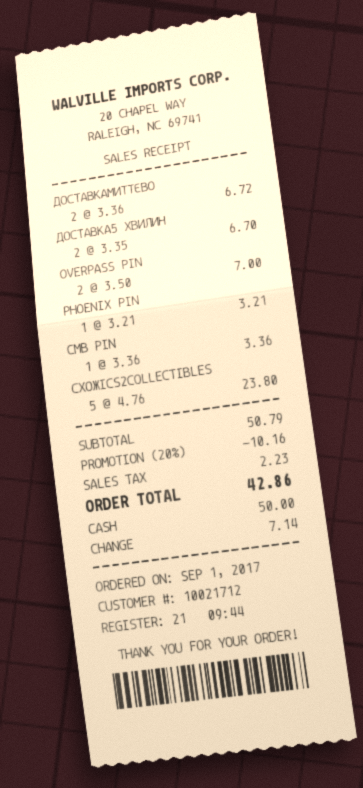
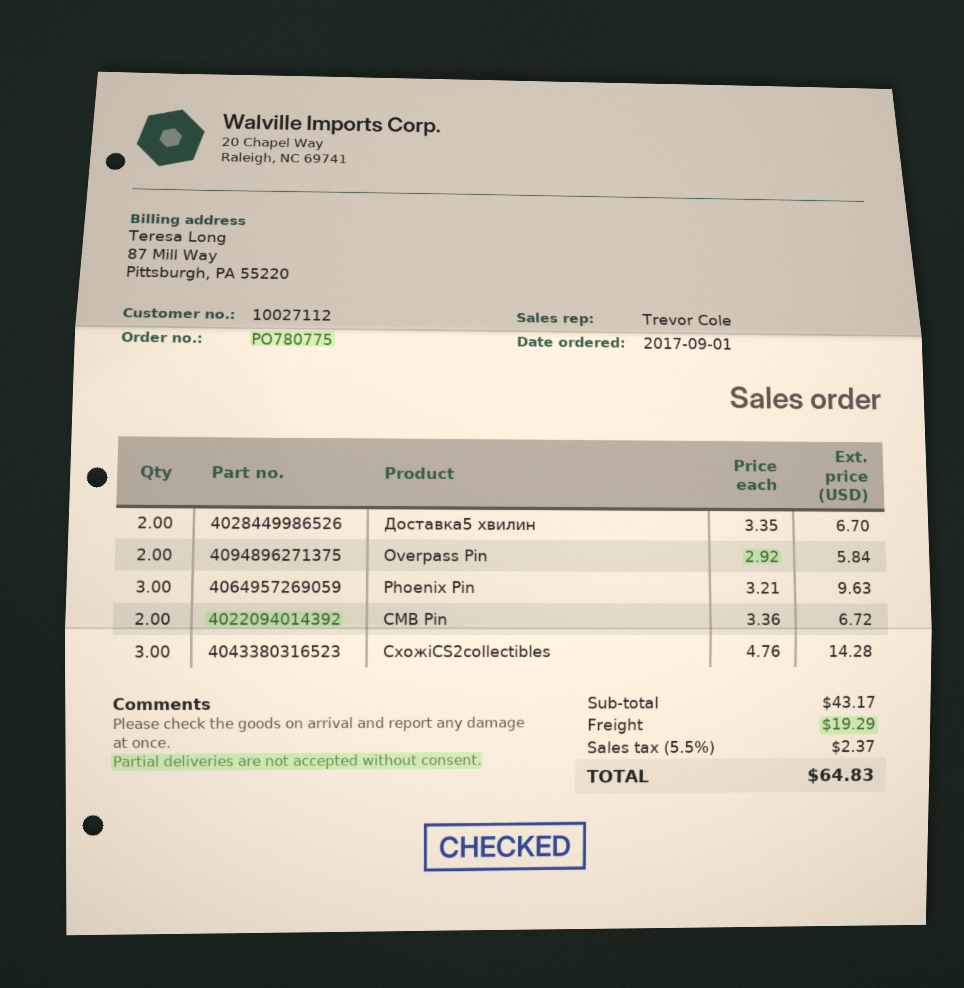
customer number: 10021712 -> 10027112
ДОСТАВКАМИТТЄВО: 2 x 3.36 = 6.72 -> none
OVERPASS PIN: 2 x 3.50 = 7.00 -> 2 x 2.92 = 5.84
PHOENIX PIN: 1 x 3.21 = 3.21 -> 3 x 3.21 = 9.63
CMB PIN: 1 x 3.36 = 3.36 -> 2 x 3.36 = 6.72
СХОЖІCS2COLLECTIBLES: 5 x 4.76 = 23.80 -> 3 x 4.76 = 14.28
subtotal: 50.79 -> 43.17
discount: 20% = 10.16 -> none
shipping: none -> 19.29
tax: 2.23 -> 2.37
total: 42.86 -> 64.83

